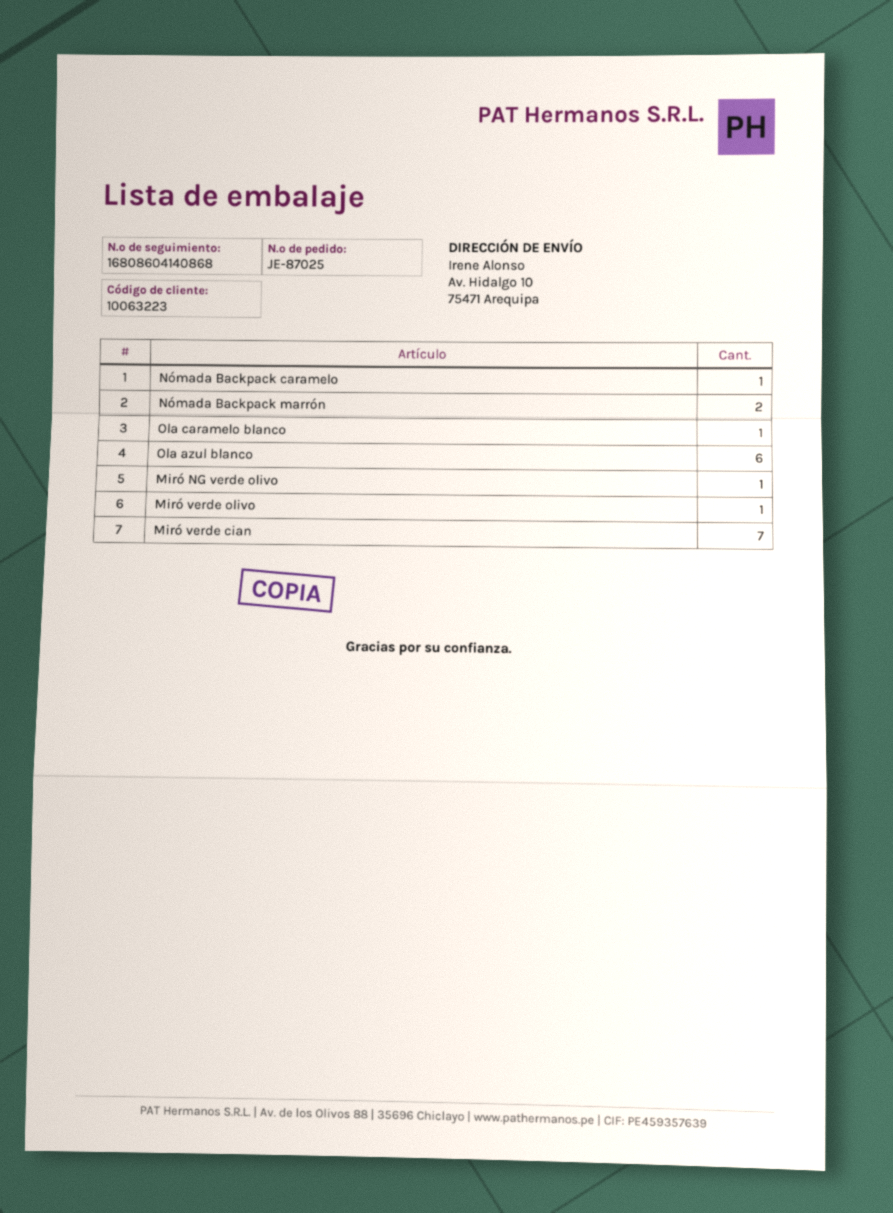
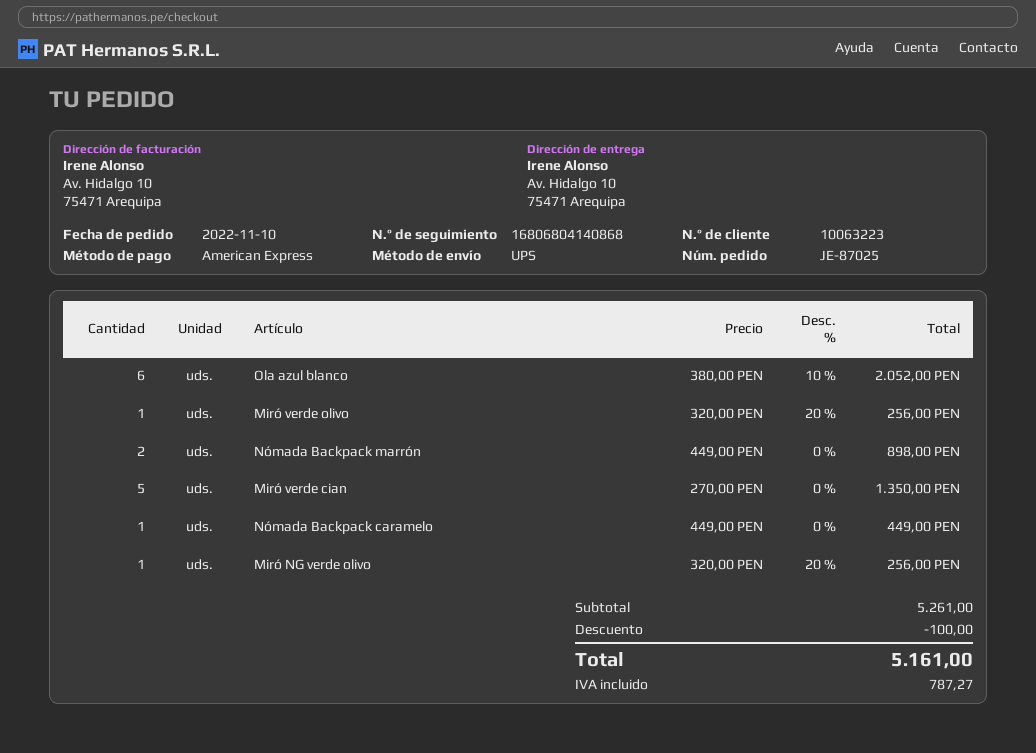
tracking number: 16808604140868 -> 16806804140868
Ola caramelo blanco: 1 -> none
Miró verde cian: 7 -> 5

